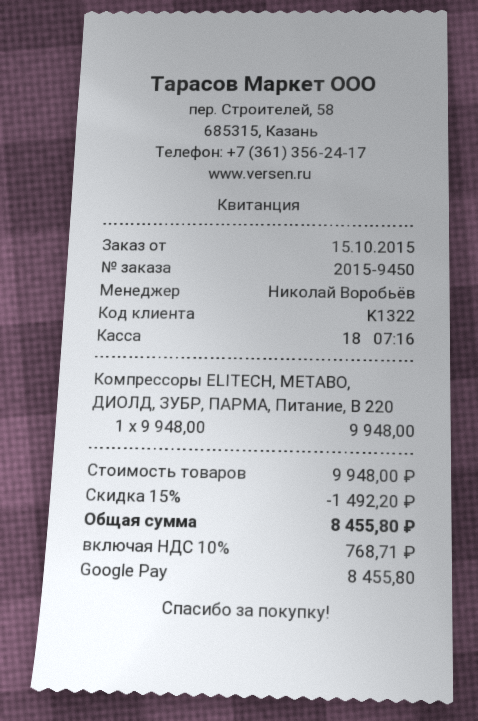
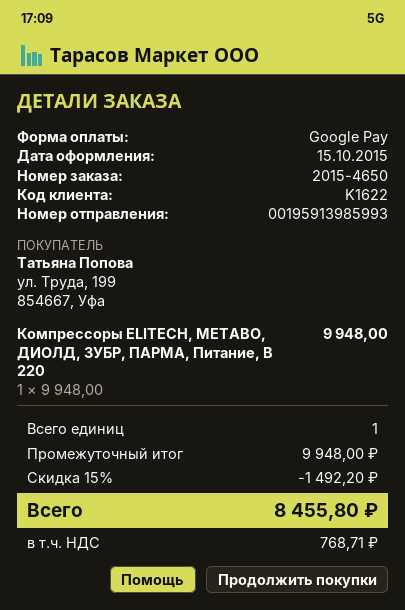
order number: 2015-9450 -> 2015-4650
customer number: K1322 -> K1622

